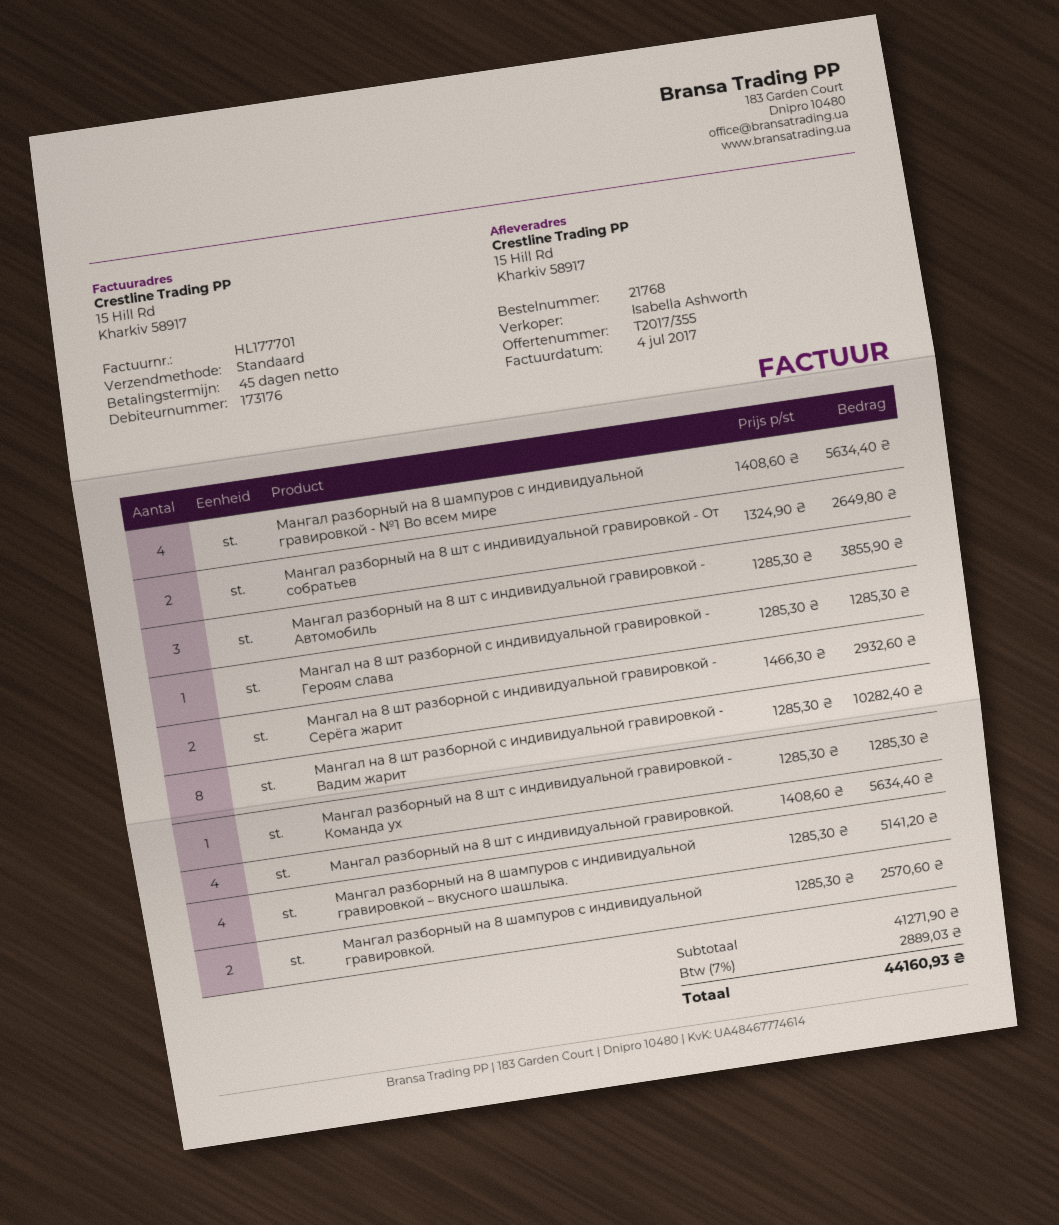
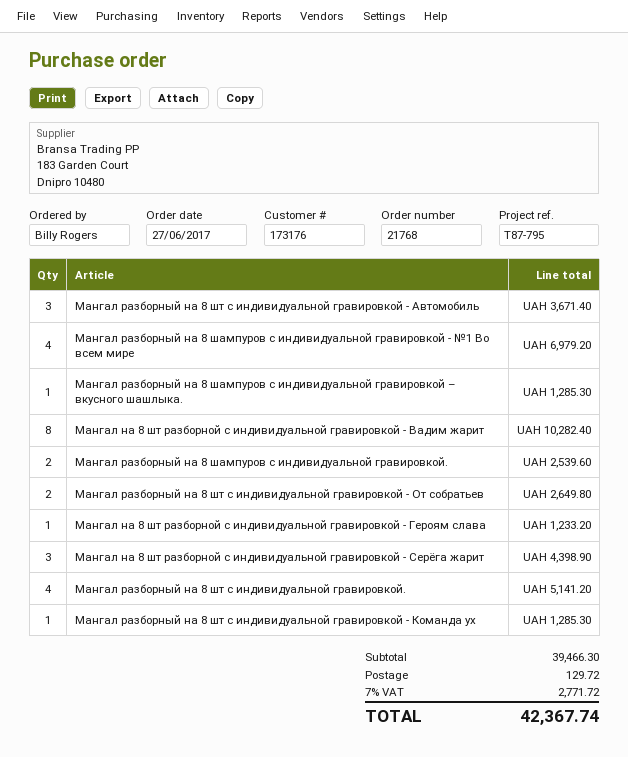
Мангал разборный на 8 шампуров с индивидуальной гравировкой - №1 Во всем мире: 4 for 5634.40 -> 4 for 6979.20
Мангал разборный на 8 шт с индивидуальной гравировкой - Автомобиль: 3 for 3855.90 -> 3 for 3671.40
Мангал на 8 шт разборной с индивидуальной гравировкой - Героям слава: 1 for 1285.30 -> 1 for 1233.20
Мангал на 8 шт разборной с индивидуальной гравировкой - Серёга жарит: 2 for 2932.60 -> 3 for 4398.90
Мангал разборный на 8 шт с индивидуальной гравировкой.: 4 for 5634.40 -> 4 for 5141.20
Мангал разборный на 8 шампуров с индивидуальной гравировкой – вкусного шашлыка.: 4 for 5141.20 -> 1 for 1285.30
Мангал разборный на 8 шампуров с индивидуальной гравировкой.: 2 for 2570.60 -> 2 for 2539.60
subtotal: 41271.90 -> 39466.30
shipping: none -> 129.72
tax: 7% = 2889.03 -> 7% = 2771.72
total: 44160.93 -> 42367.74

